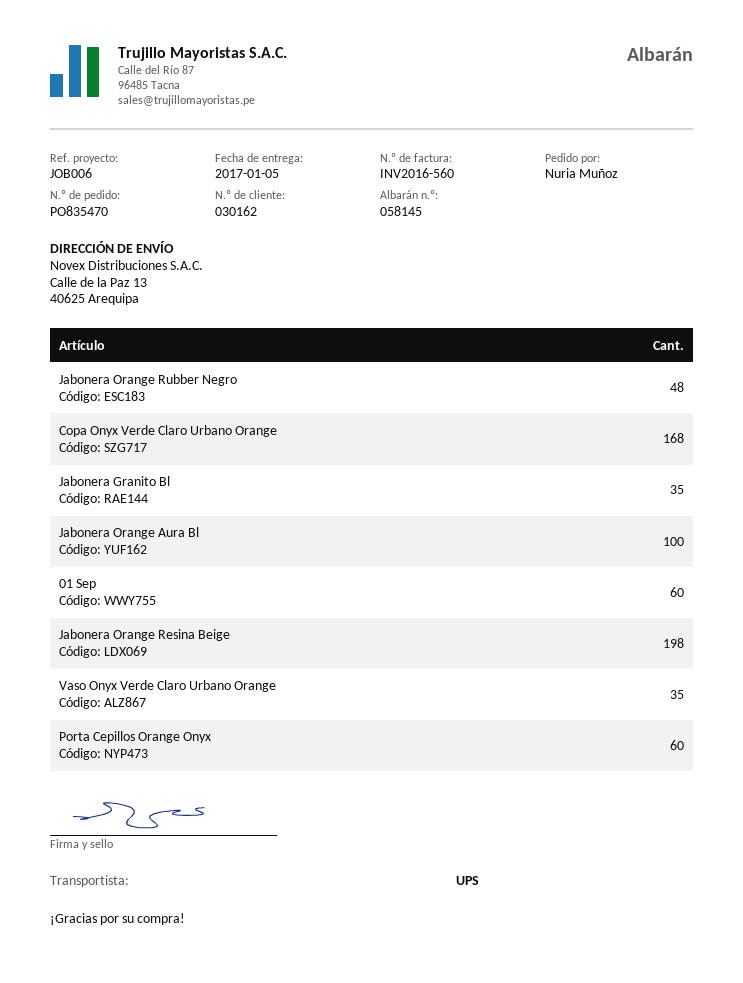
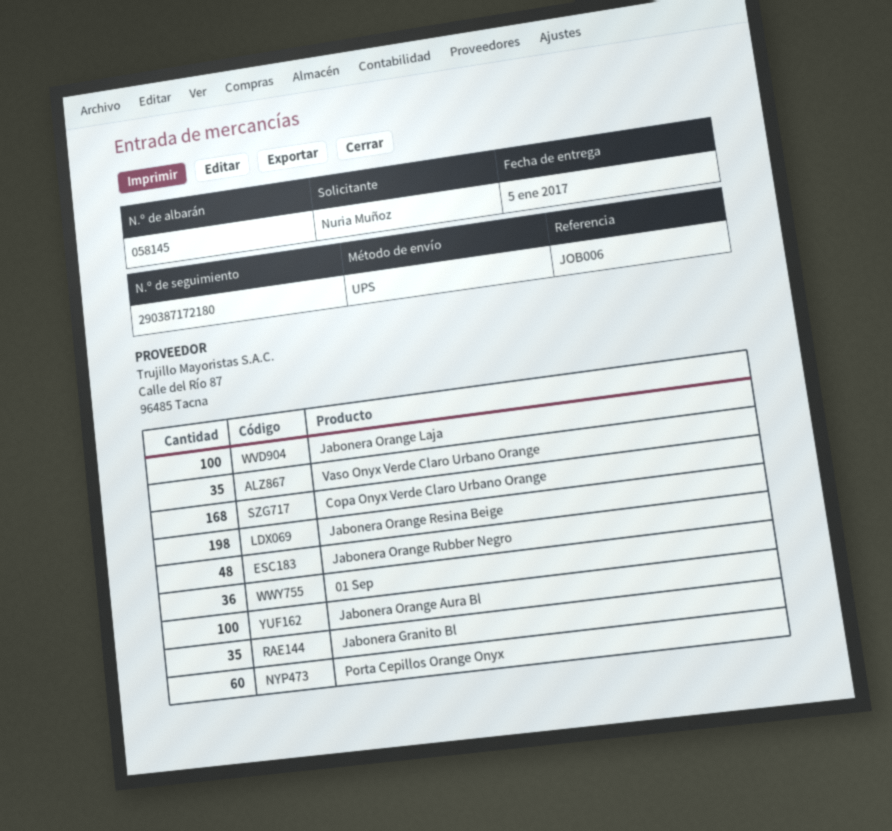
01 Sep: 60 -> 36
Jabonera Orange Laja: none -> 100

